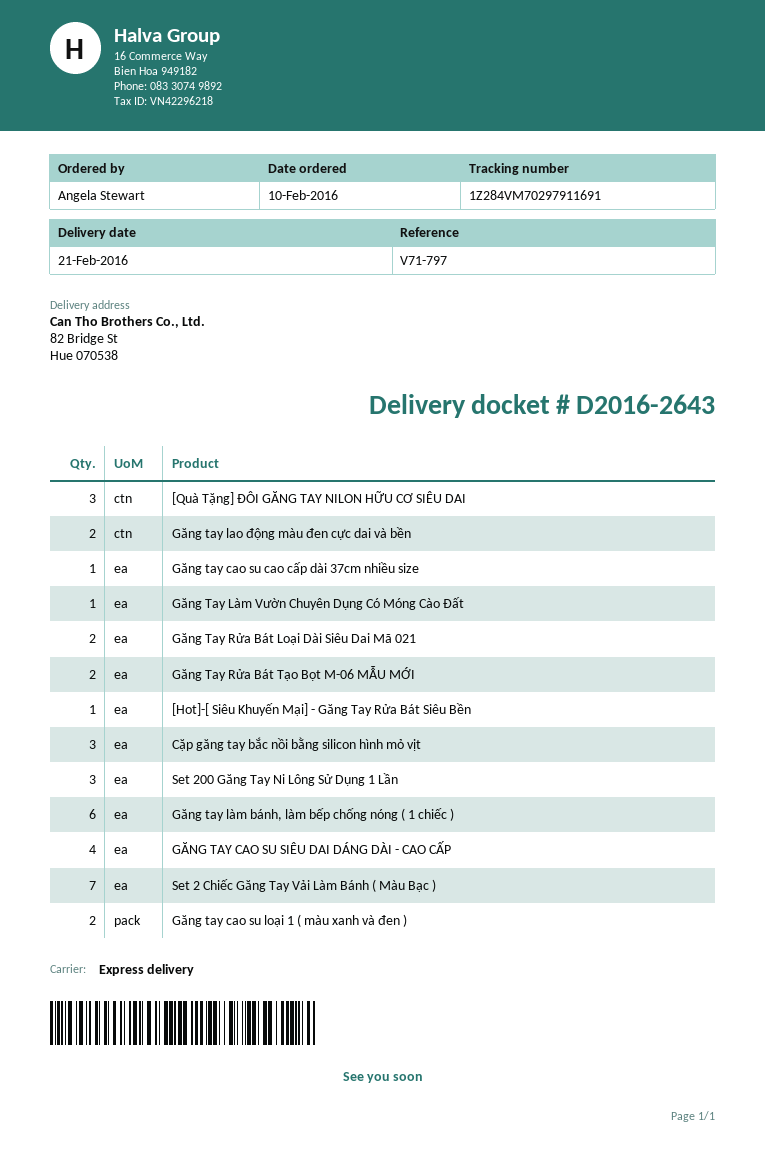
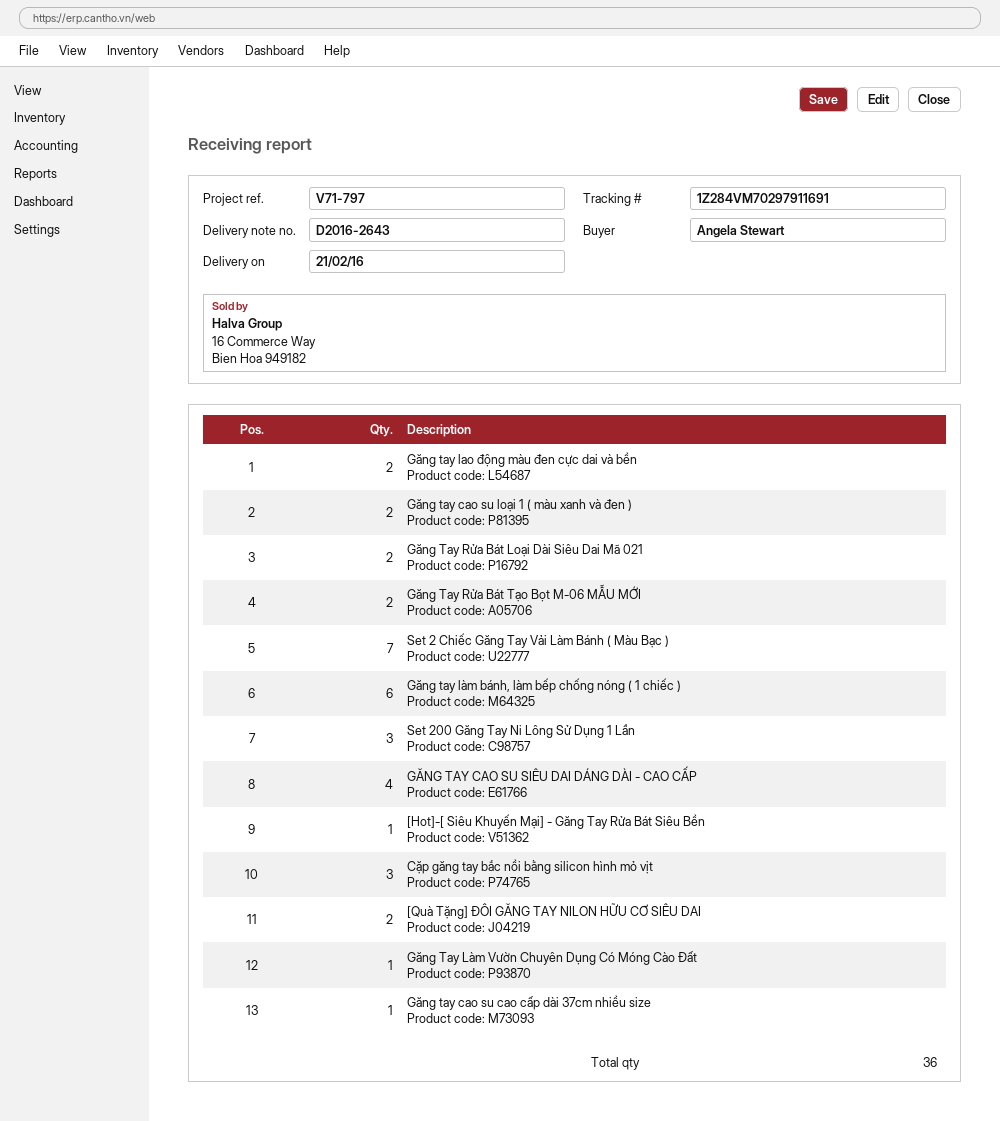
[Quà Tặng] ĐÔI GĂNG TAY NILON HỮU CƠ SIÊU DAI: 3 -> 2

